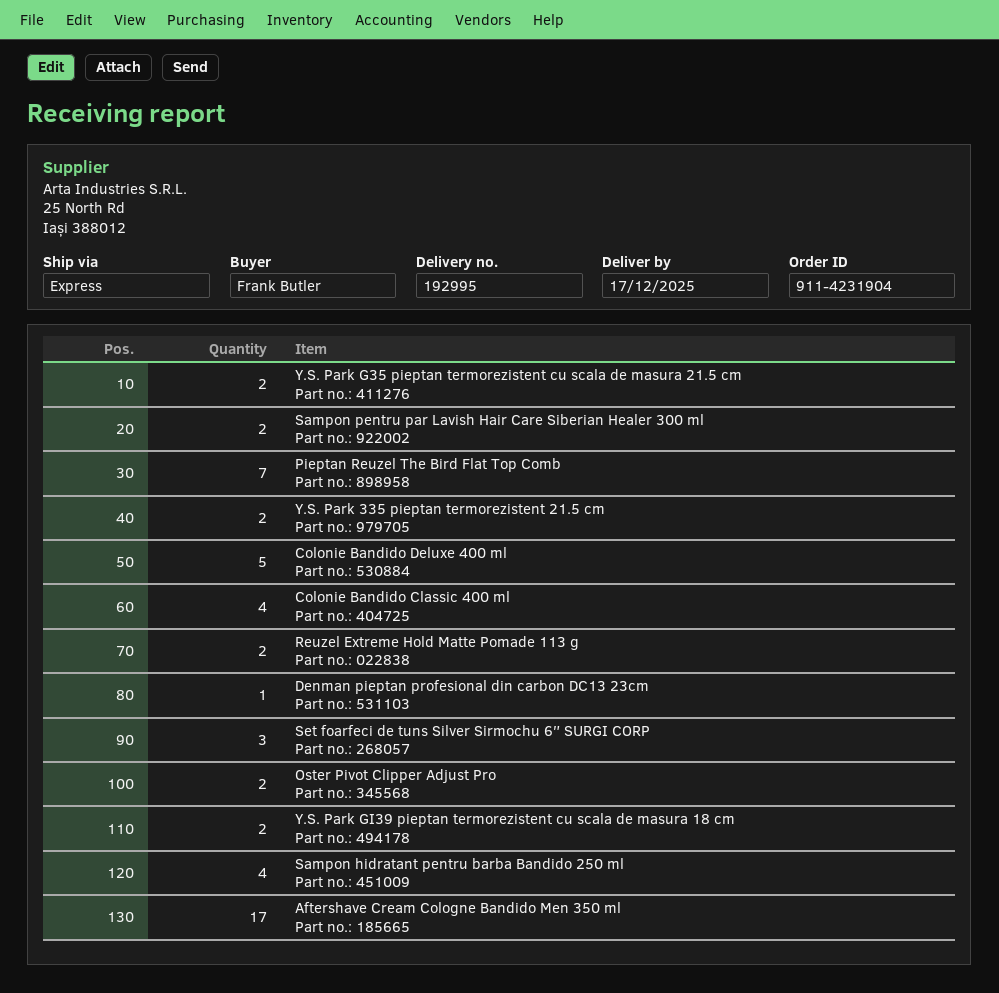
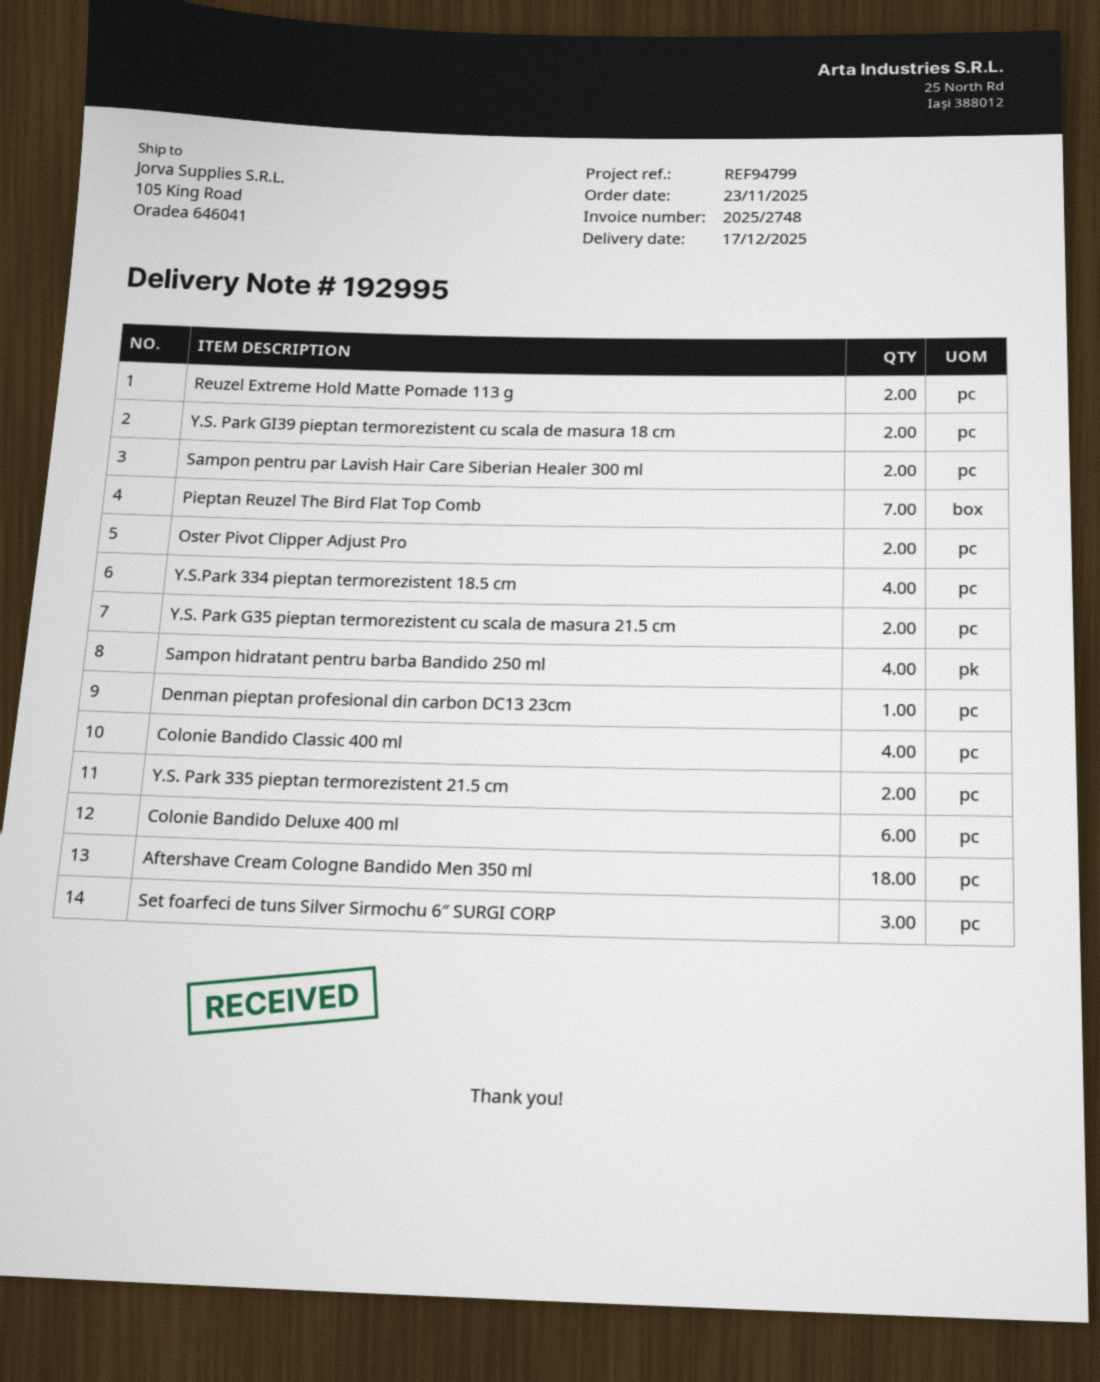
Colonie Bandido Deluxe 400 ml: 5 -> 6
Aftershave Cream Cologne Bandido Men 350 ml: 17 -> 18
Y.S.Park 334 pieptan termorezistent 18.5 cm: none -> 4

